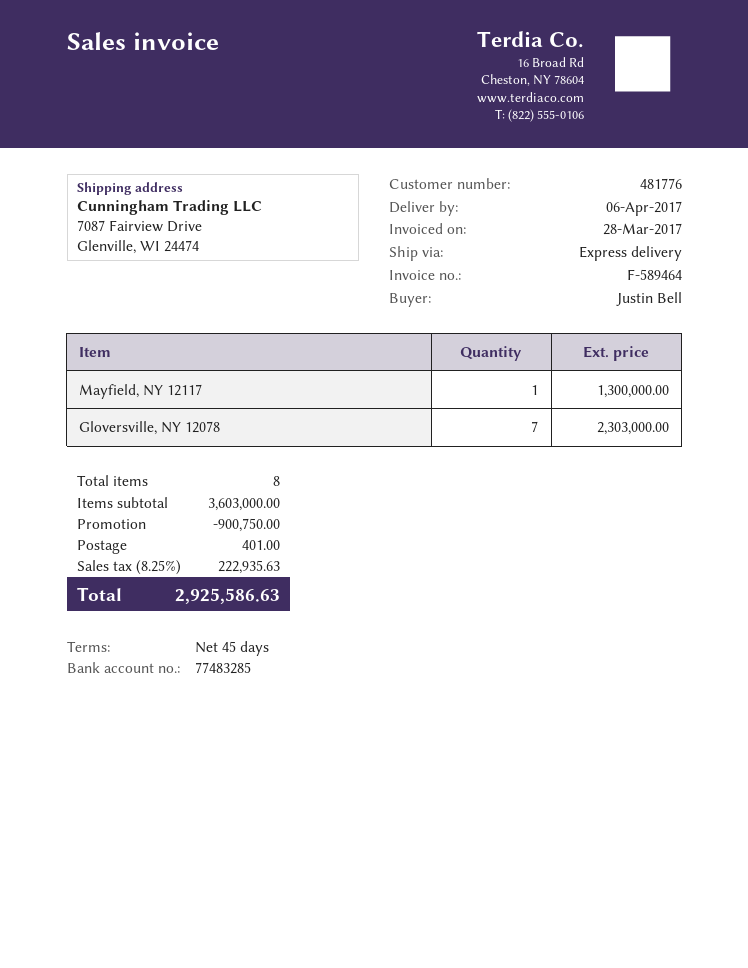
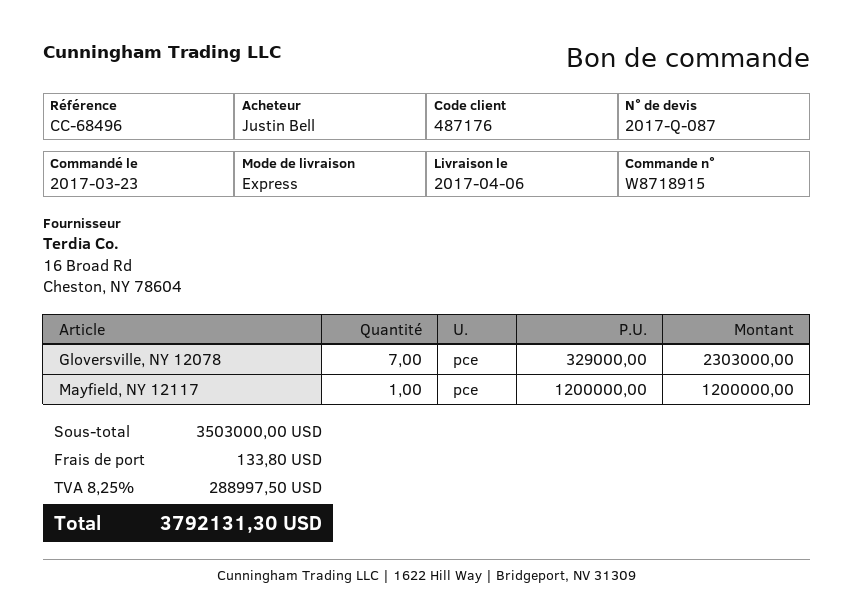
customer number: 481776 -> 487176
Mayfield, NY 12117: 1 for 1300000.00 -> 1 for 1200000.00
subtotal: 3603000.00 -> 3503000.00
discount: 900750.00 -> none
shipping: 401.00 -> 133.80
tax: 8.25% = 222935.63 -> 8.25% = 288997.50
total: 2925586.63 -> 3792131.30

